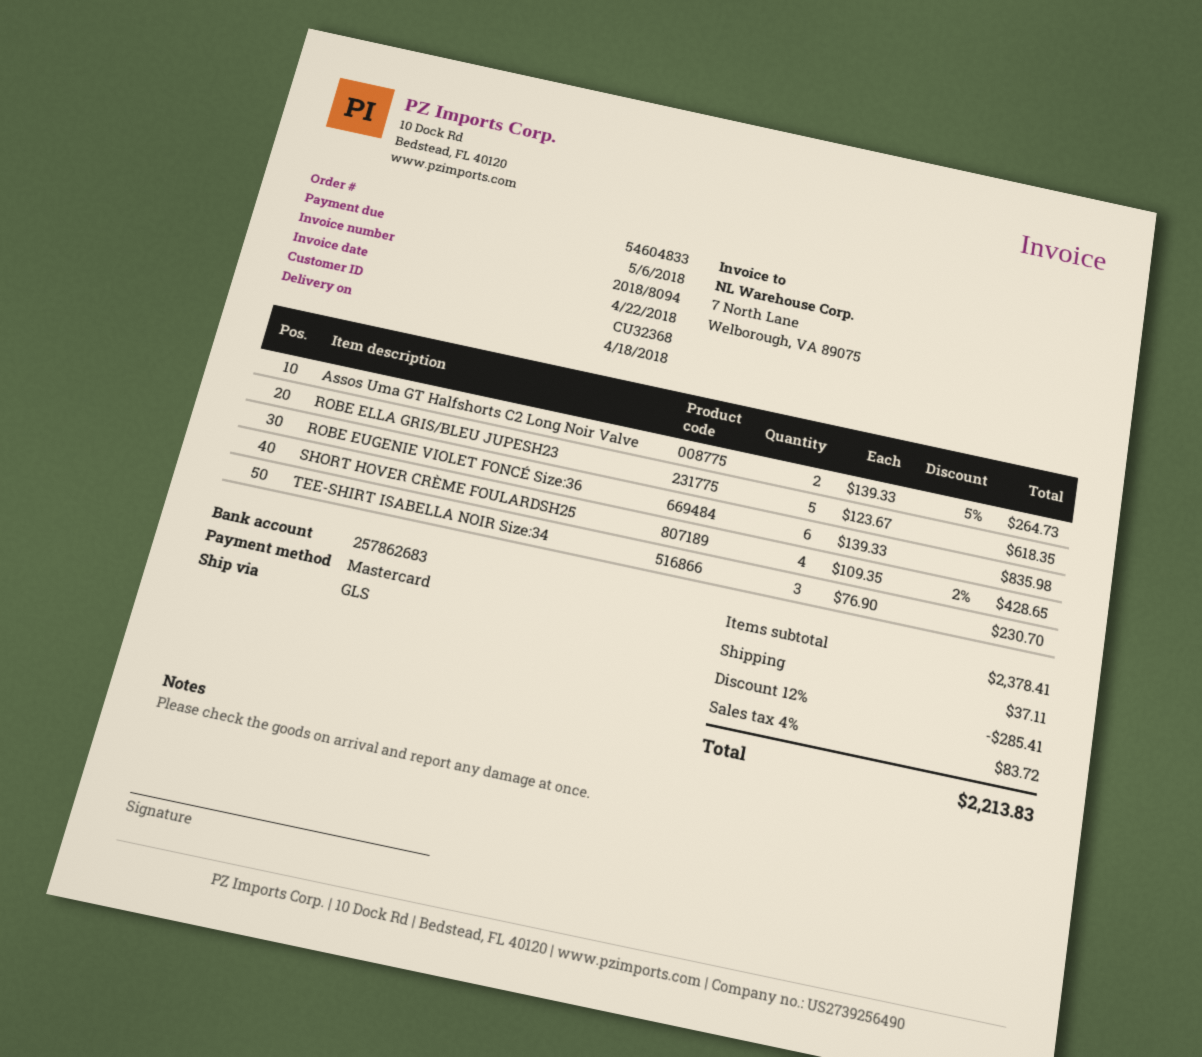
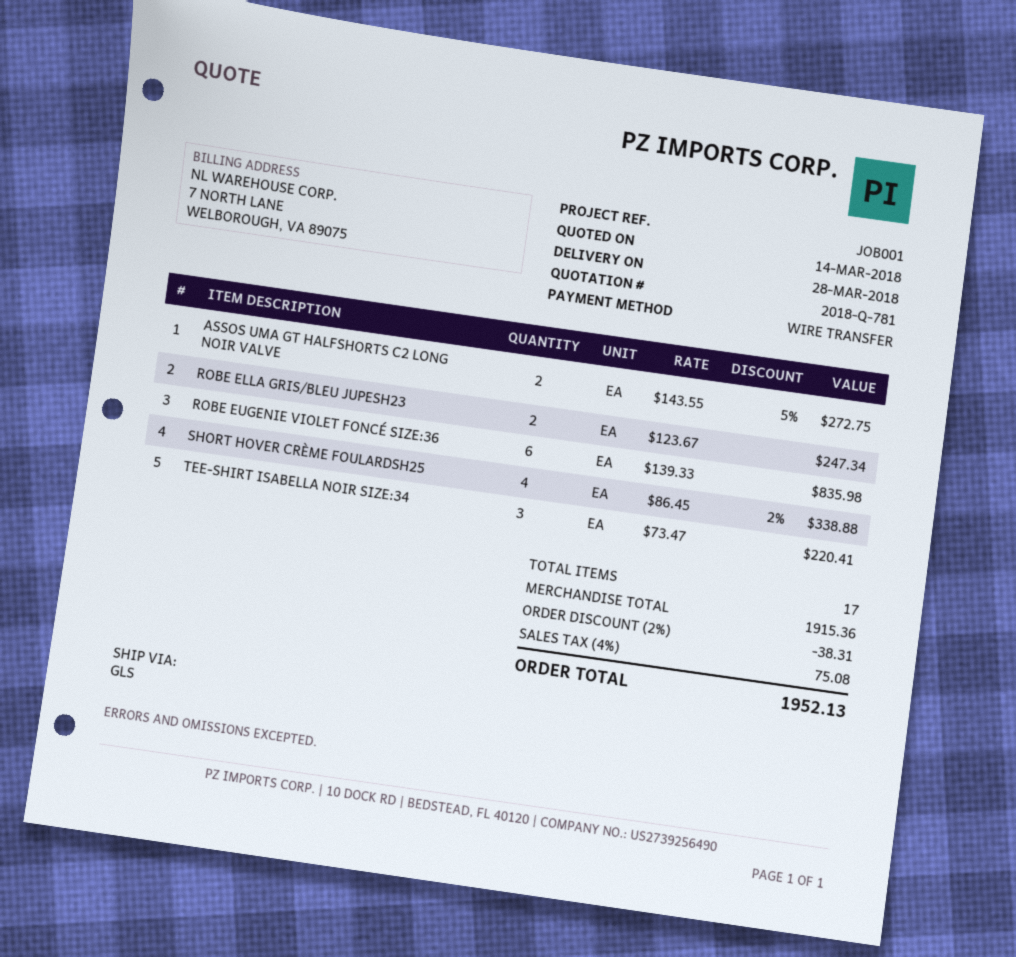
delivery date: 2018-04-18 -> 2018-03-28
payment method: Mastercard -> bank transfer
Assos Uma GT Halfshorts C2 Long Noir Valve: 2 x 139.33 - 5% = 264.73 -> 2 x 143.55 - 5% = 272.75
ROBE ELLA GRIS/BLEU JUPESH23: 5 x 123.67 = 618.35 -> 2 x 123.67 = 247.34
SHORT HOVER CRÈME FOULARDSH25: 4 x 109.35 - 2% = 428.65 -> 4 x 86.45 - 2% = 338.88
TEE-SHIRT ISABELLA NOIR Size:34: 3 x 76.90 = 230.70 -> 3 x 73.47 = 220.41
subtotal: 2378.41 -> 1915.36
discount: 12% = 285.41 -> 2% = 38.31
shipping: 37.11 -> none
tax: 4% = 83.72 -> 4% = 75.08
total: 2213.83 -> 1952.13

